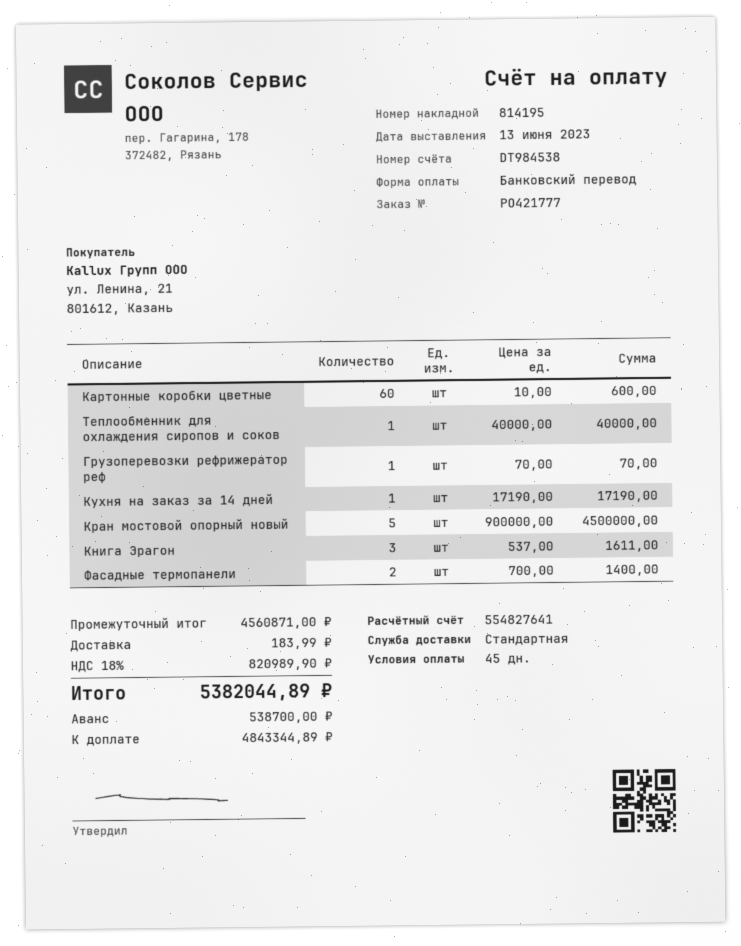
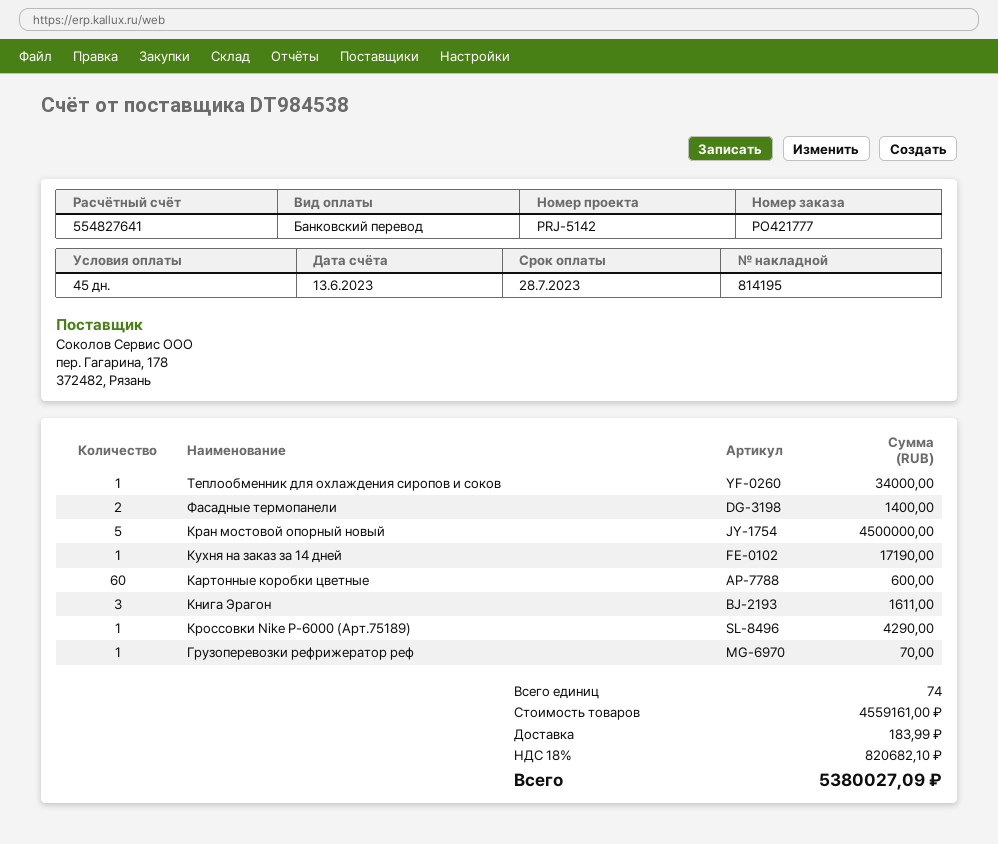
Теплообменник для охлаждения сиропов и соков: 1 for 40000.00 -> 1 for 34000.00
Кроссовки Nike P-6000 (Арт.75189): none -> 1 for 4290.00
subtotal: 4560871.00 -> 4559161.00
tax: 18% = 820989.90 -> 18% = 820682.10
total: 5382044.89 -> 5380027.09

